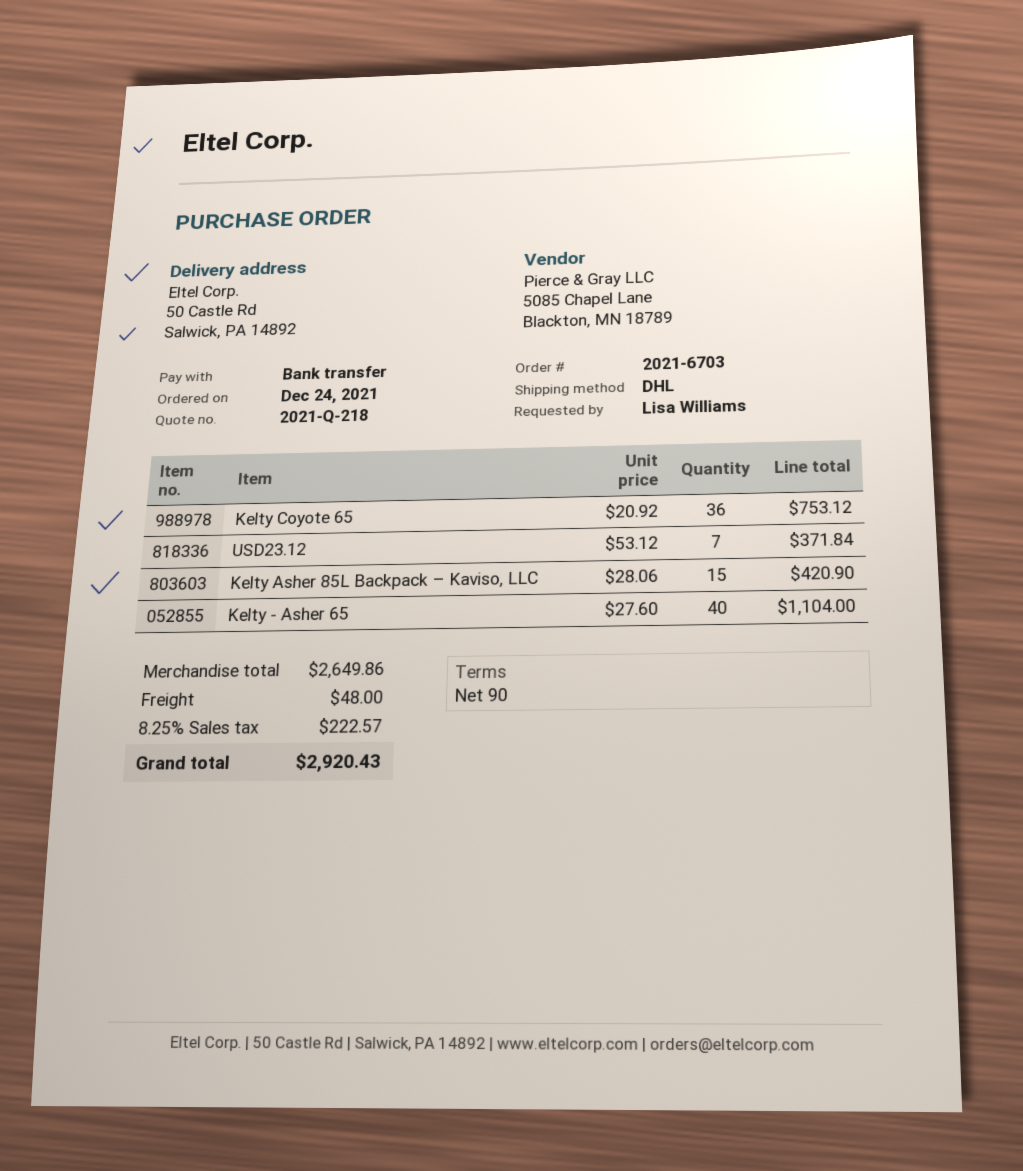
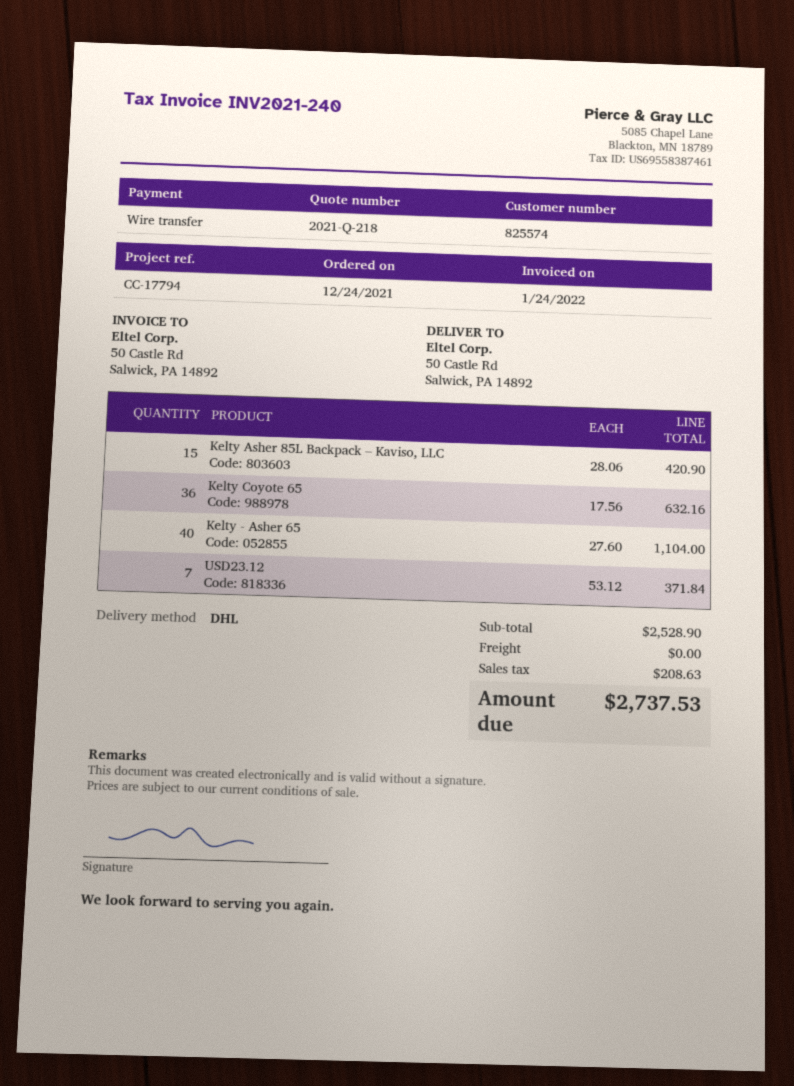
Kelty Coyote 65: 36 x 20.92 = 753.12 -> 36 x 17.56 = 632.16
subtotal: 2649.86 -> 2528.90
shipping: 48.00 -> 0.00
tax: 222.57 -> 208.63
total: 2920.43 -> 2737.53

